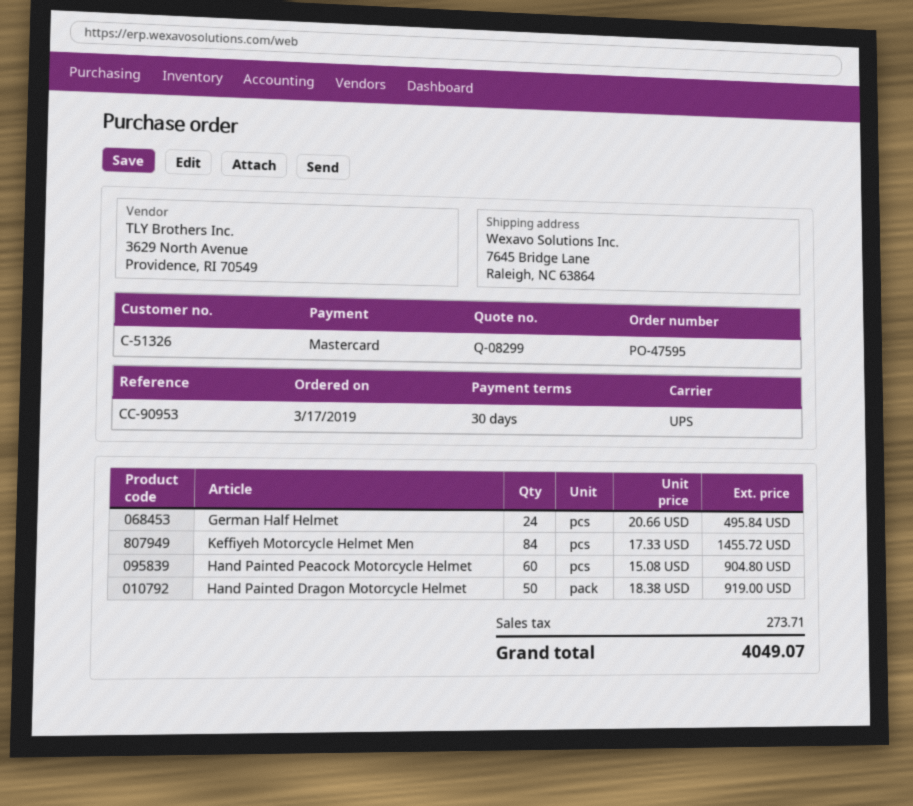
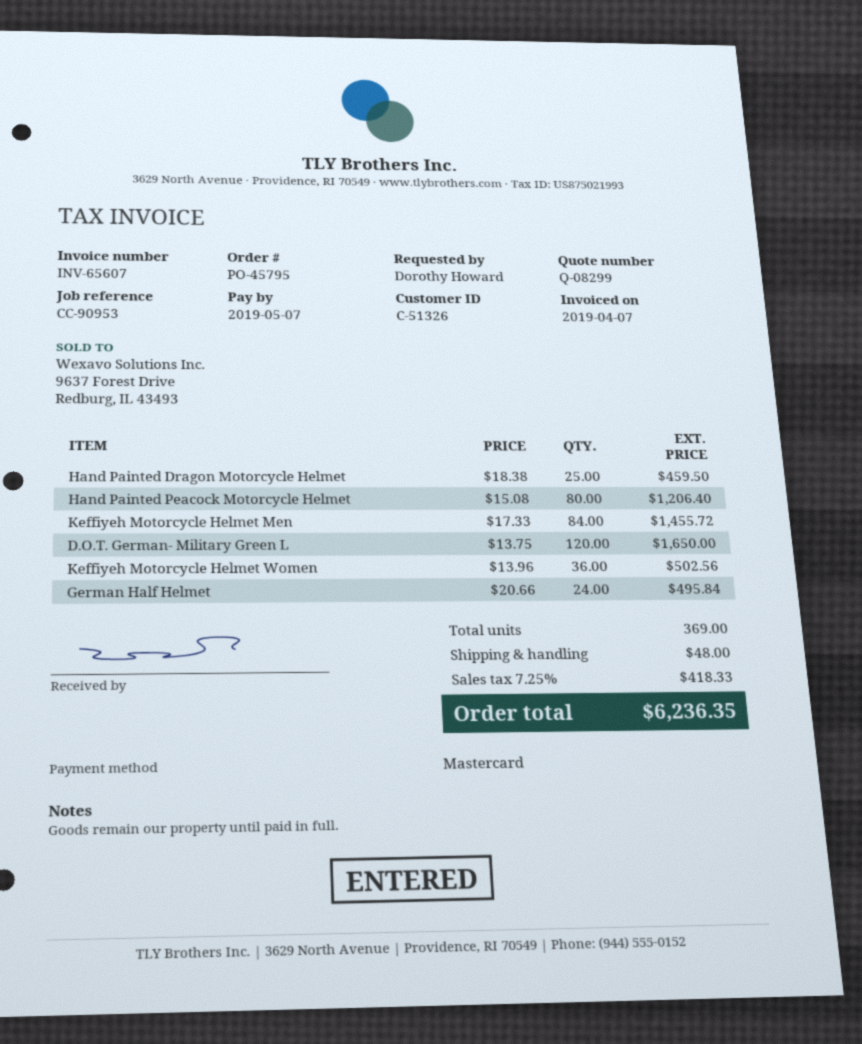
order number: PO-47595 -> PO-45795
Hand Painted Peacock Motorcycle Helmet: 60 x 15.08 = 904.80 -> 80 x 15.08 = 1206.40
Hand Painted Dragon Motorcycle Helmet: 50 x 18.38 = 919.00 -> 25 x 18.38 = 459.50
D.O.T. German- Military Green L: none -> 120 x 13.75 = 1650.00
Keffiyeh Motorcycle Helmet Women: none -> 36 x 13.96 = 502.56
shipping: none -> 48.00
tax: 273.71 -> 418.33
total: 4049.07 -> 6236.35

